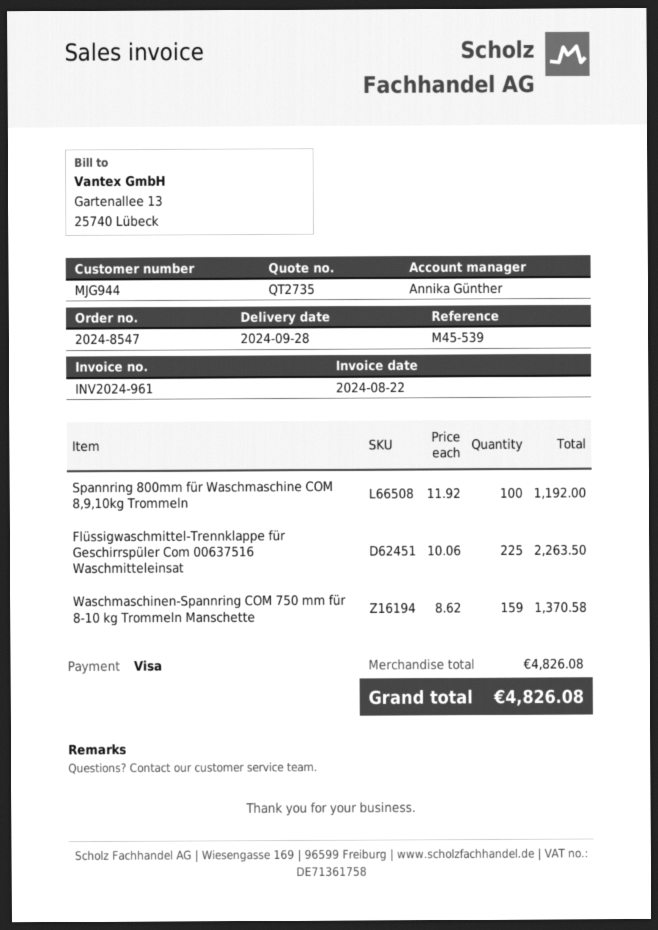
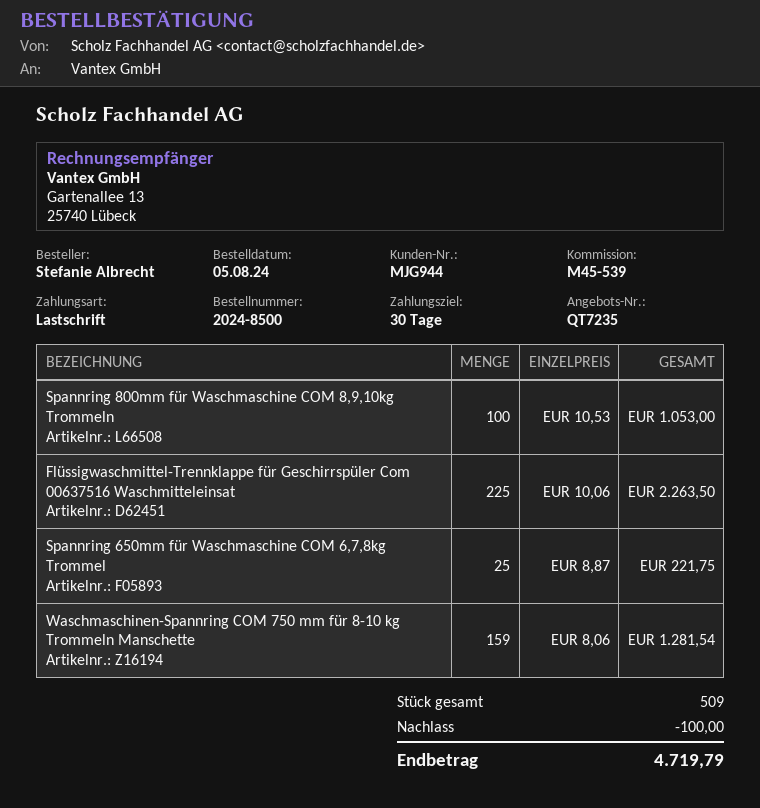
quote number: QT2735 -> QT7235
order number: 2024-8547 -> 2024-8500
payment method: Visa -> direct debit
Spannring 800mm für Waschmaschine COM 8,9,10kg Trommeln: 100 x 11.92 = 1192.00 -> 100 x 10.53 = 1053.00
Waschmaschinen-Spannring COM 750 mm für 8-10 kg Trommeln Manschette: 159 x 8.62 = 1370.58 -> 159 x 8.06 = 1281.54
Spannring 650mm für Waschmaschine COM 6,7,8kg Trommel: none -> 25 x 8.87 = 221.75
discount: none -> 100.00
total: 4826.08 -> 4719.79

